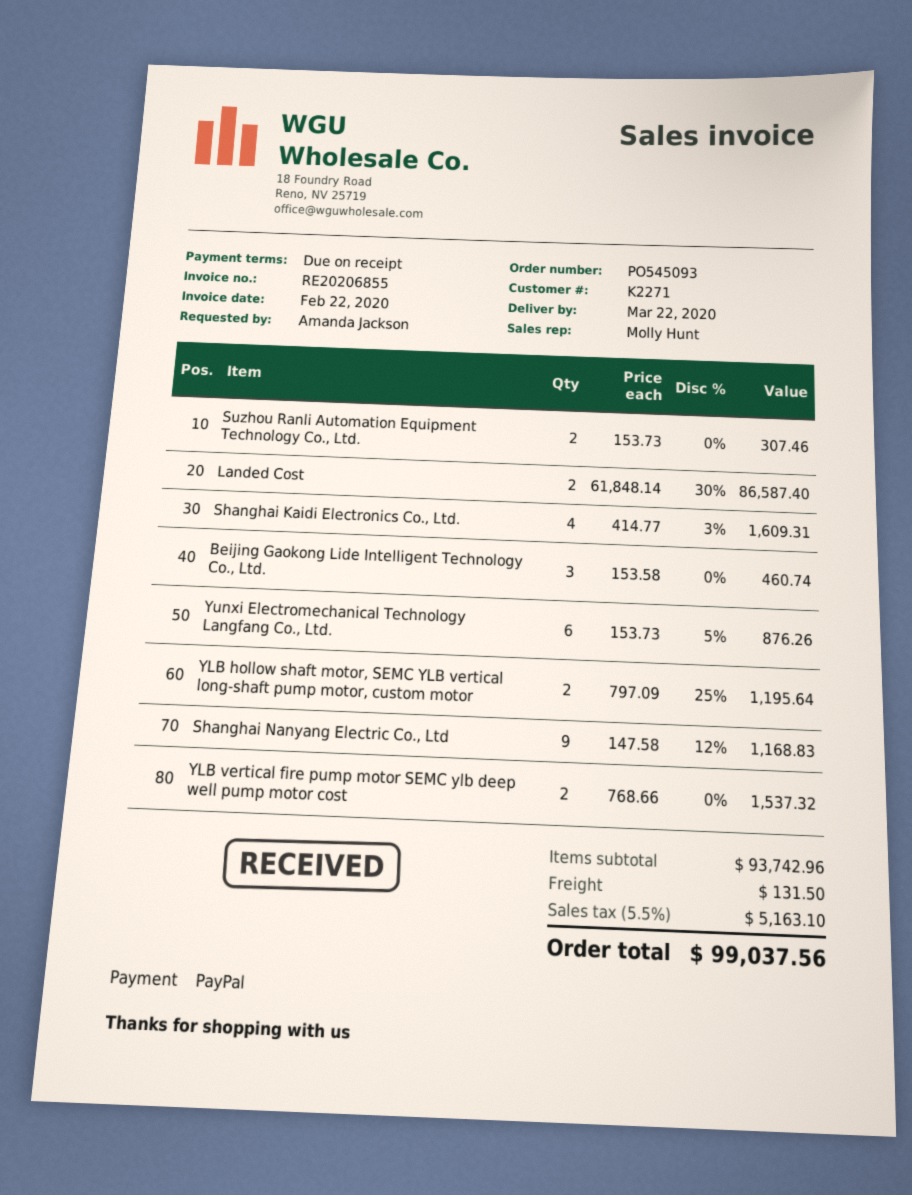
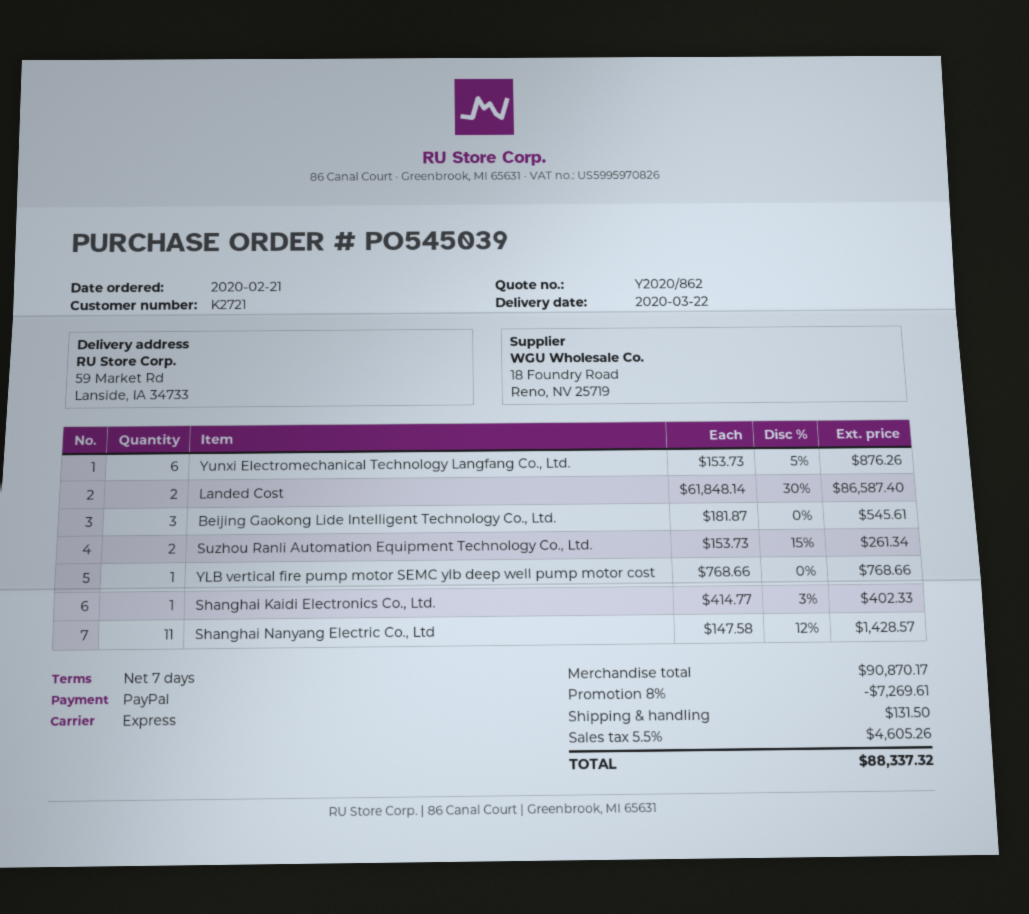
order number: PO545093 -> PO545039
payment terms: on receipt -> 7 days
customer number: K2271 -> K2721
Suzhou Ranli Automation Equipment Technology Co., Ltd.: 2 x 153.73 = 307.46 -> 2 x 153.73 - 15% = 261.34
Shanghai Kaidi Electronics Co., Ltd.: 4 x 414.77 - 3% = 1609.31 -> 1 x 414.77 - 3% = 402.33
Beijing Gaokong Lide Intelligent Technology Co., Ltd.: 3 x 153.58 = 460.74 -> 3 x 181.87 = 545.61
YLB hollow shaft motor, SEMC YLB vertical long-shaft pump motor, custom motor: 2 x 797.09 - 25% = 1195.64 -> none
Shanghai Nanyang Electric Co., Ltd: 9 x 147.58 - 12% = 1168.83 -> 11 x 147.58 - 12% = 1428.57
YLB vertical fire pump motor SEMC ylb deep well pump motor cost: 2 x 768.66 = 1537.32 -> 1 x 768.66 = 768.66
subtotal: 93742.96 -> 90870.17
discount: none -> 8% = 7269.61
tax: 5.5% = 5163.10 -> 5.5% = 4605.26
total: 99037.56 -> 88337.32

